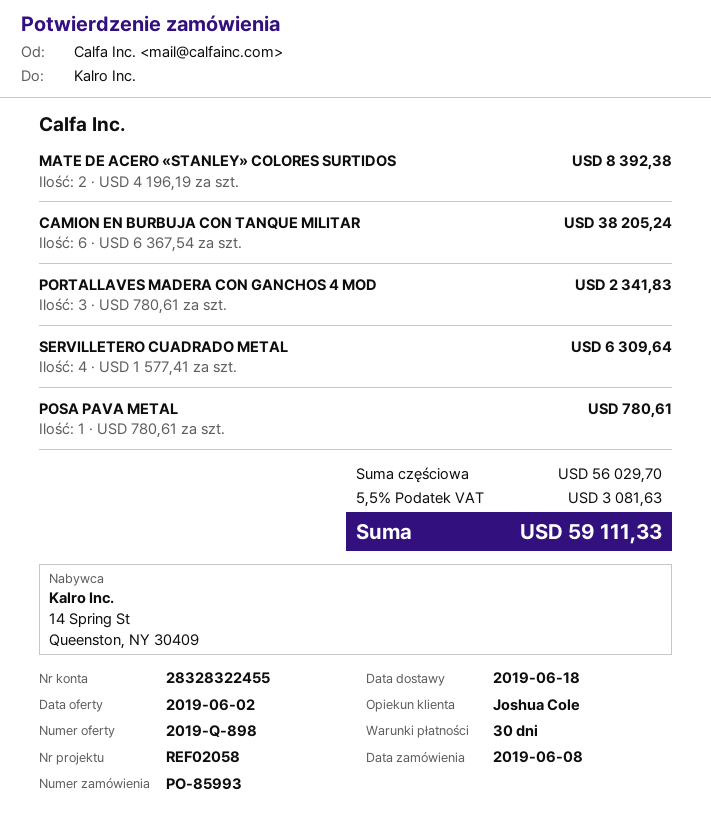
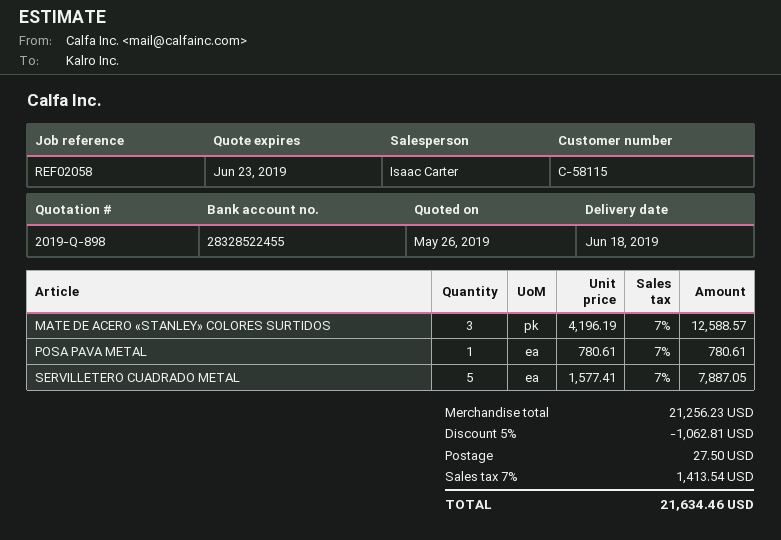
quote date: 2019-06-02 -> 2019-05-26
sales rep: Joshua Cole -> Isaac Carter
bank account: 28328322455 -> 28328522455
MATE DE ACERO «STANLEY» COLORES SURTIDOS: 2 x 4196.19 = 8392.38 -> 3 x 4196.19 = 12588.57
CAMION EN BURBUJA CON TANQUE MILITAR: 6 x 6367.54 = 38205.24 -> none
PORTALLAVES MADERA CON GANCHOS 4 MOD: 3 x 780.61 = 2341.83 -> none
SERVILLETERO CUADRADO METAL: 4 x 1577.41 = 6309.64 -> 5 x 1577.41 = 7887.05
subtotal: 56029.70 -> 21256.23
discount: none -> 5% = 1062.81
shipping: none -> 27.50
tax: 5.5% = 3081.63 -> 7% = 1413.54
total: 59111.33 -> 21634.46

